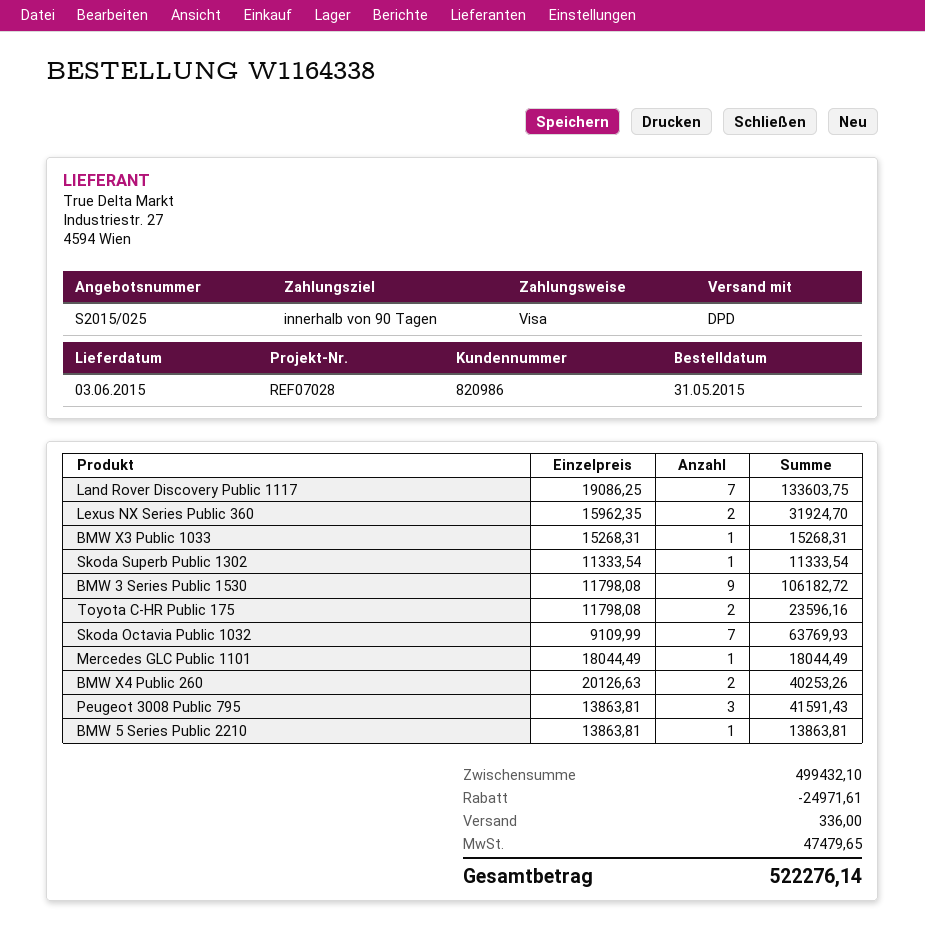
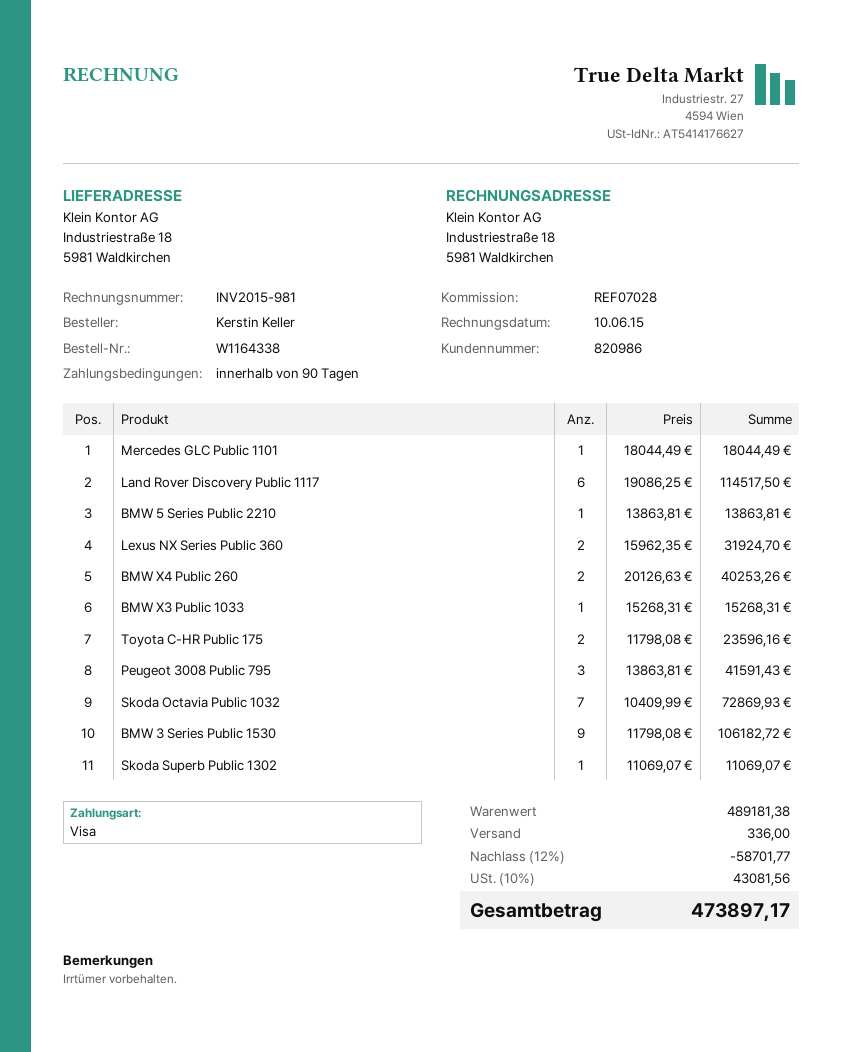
Land Rover Discovery Public 1117: 7 x 19086.25 = 133603.75 -> 6 x 19086.25 = 114517.50
Skoda Superb Public 1302: 1 x 11333.54 = 11333.54 -> 1 x 11069.07 = 11069.07
Skoda Octavia Public 1032: 7 x 9109.99 = 63769.93 -> 7 x 10409.99 = 72869.93
subtotal: 499432.10 -> 489181.38
discount: 24971.61 -> 58701.77
tax: 47479.65 -> 43081.56
total: 522276.14 -> 473897.17

